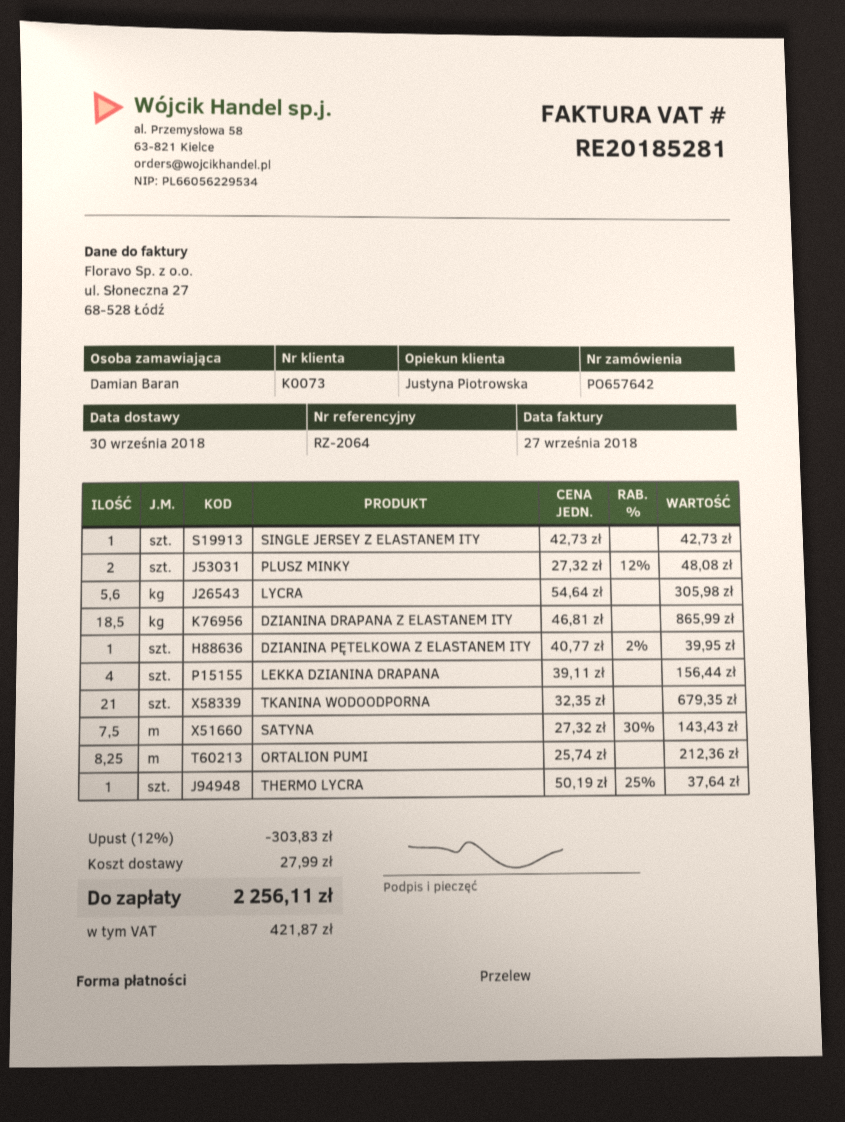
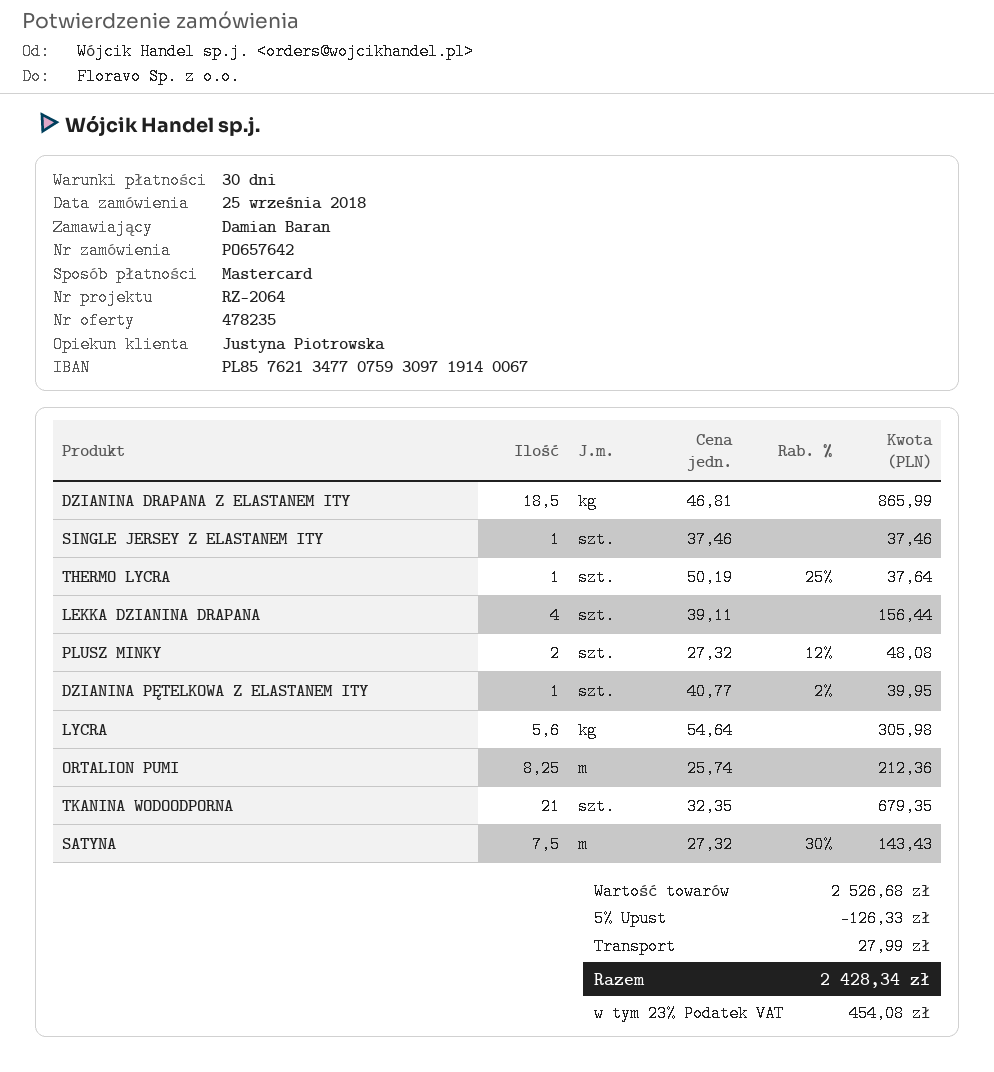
payment method: bank transfer -> Mastercard
SINGLE JERSEY Z ELASTANEM ITY: 1 x 42.73 = 42.73 -> 1 x 37.46 = 37.46
discount: 12% = 303.83 -> 5% = 126.33
tax: 421.87 -> 454.08
total: 2256.11 -> 2428.34

